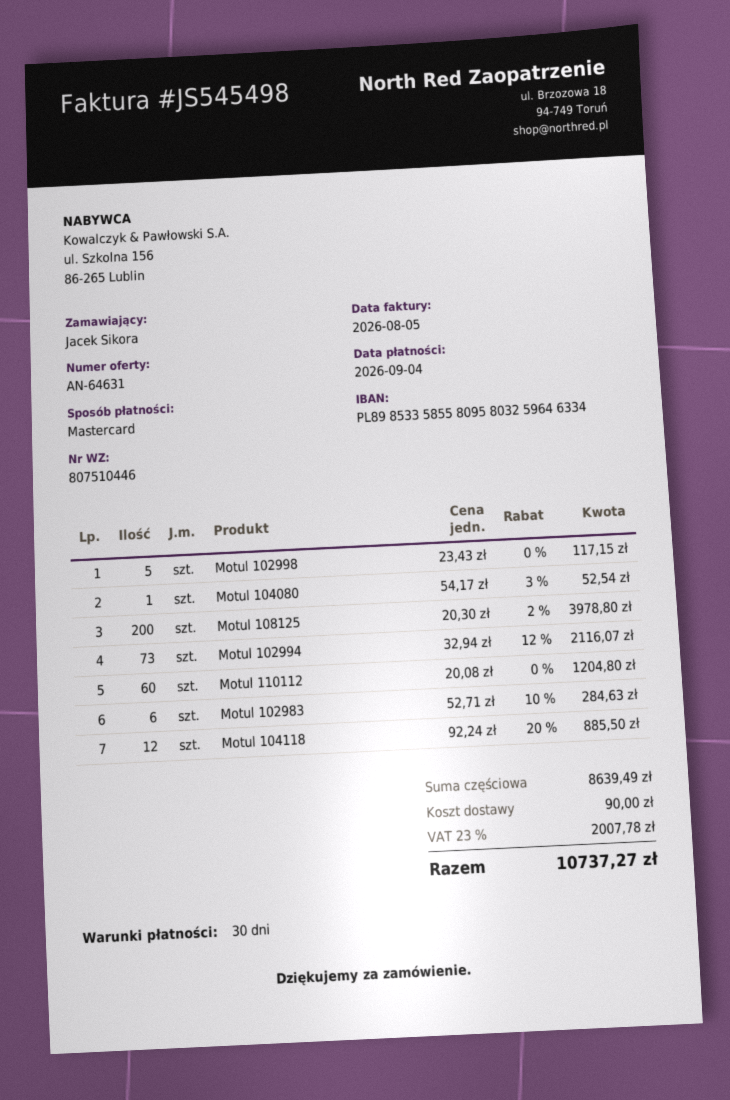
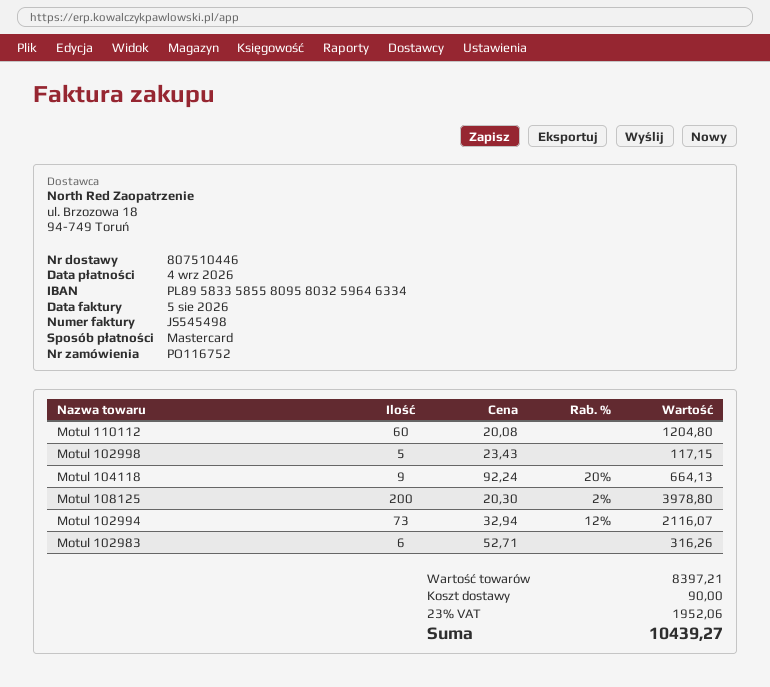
bank account: PL89853358558095803259646334 -> PL89583358558095803259646334
Motul 104080: 1 x 54.17 - 3% = 52.54 -> none
Motul 102983: 6 x 52.71 - 10% = 284.63 -> 6 x 52.71 = 316.26
Motul 104118: 12 x 92.24 - 20% = 885.50 -> 9 x 92.24 - 20% = 664.13
subtotal: 8639.49 -> 8397.21
tax: 23% = 2007.78 -> 23% = 1952.06
total: 10737.27 -> 10439.27

